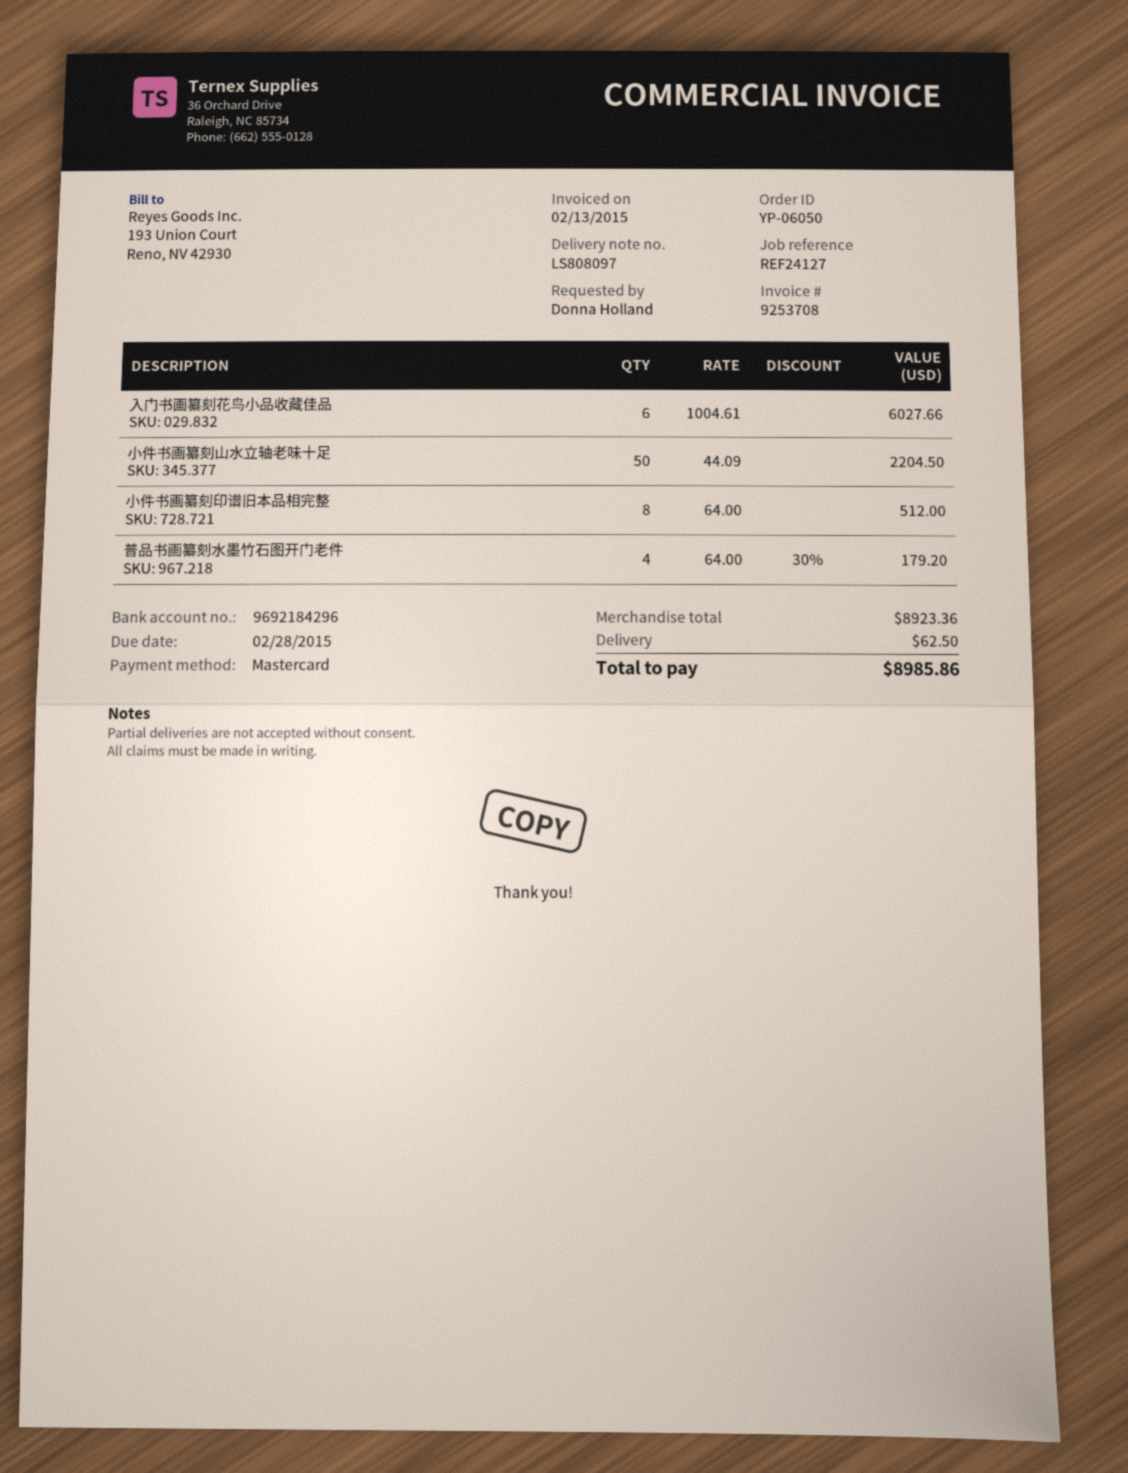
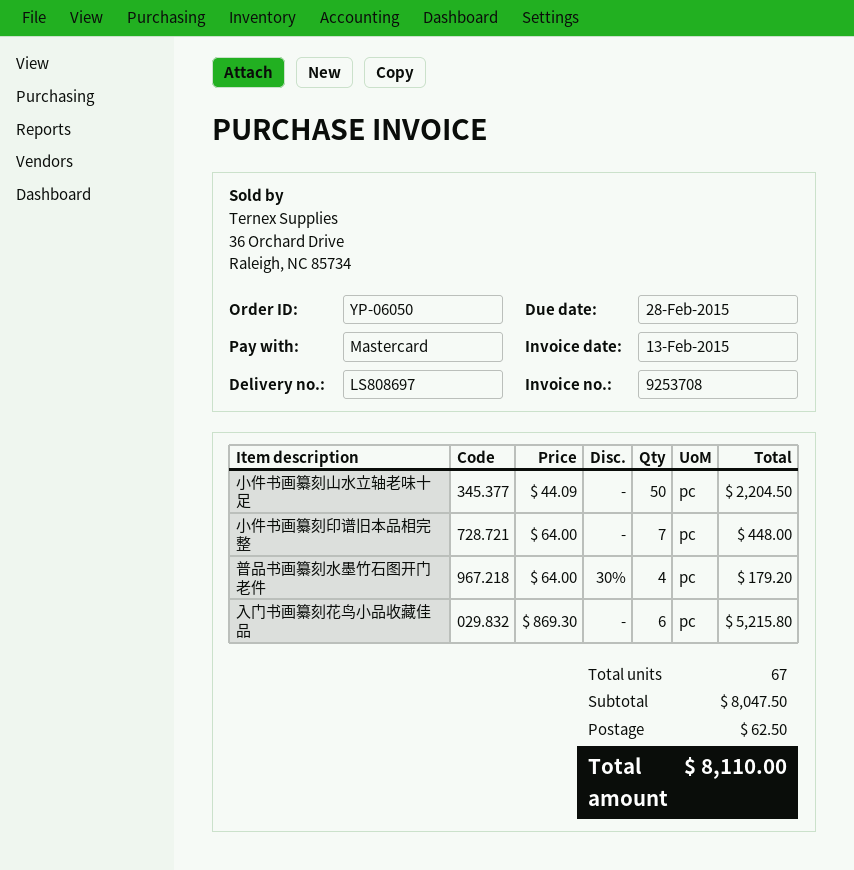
delivery note number: LS808097 -> LS808697
入门书画纂刻花鸟小品收藏佳品: 6 x 1004.61 = 6027.66 -> 6 x 869.30 = 5215.80
小件书画纂刻印谱旧本品相完整: 8 x 64.00 = 512.00 -> 7 x 64.00 = 448.00
subtotal: 8923.36 -> 8047.50
total: 8985.86 -> 8110.00

